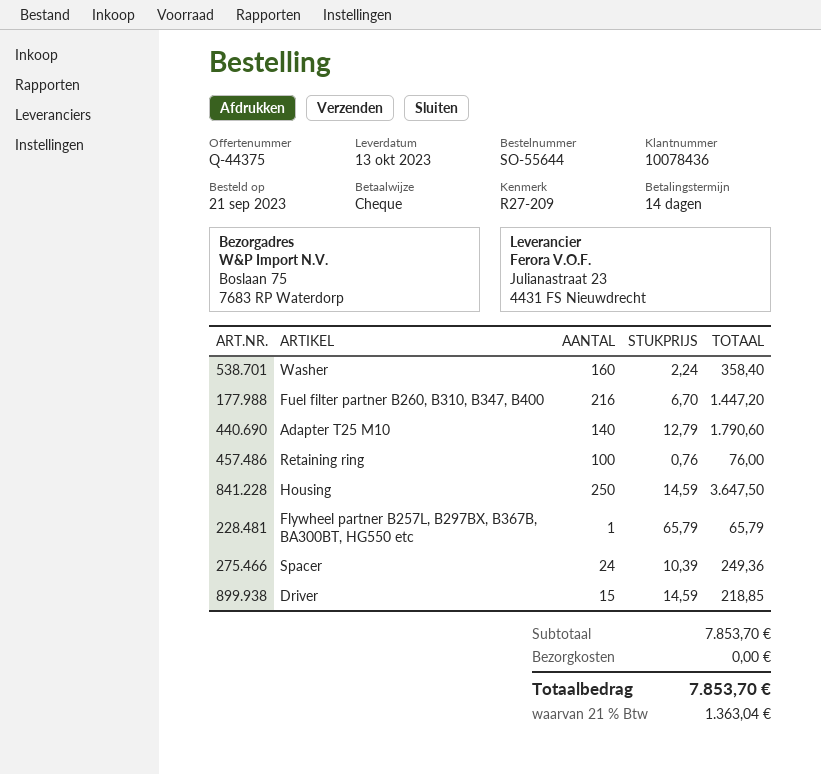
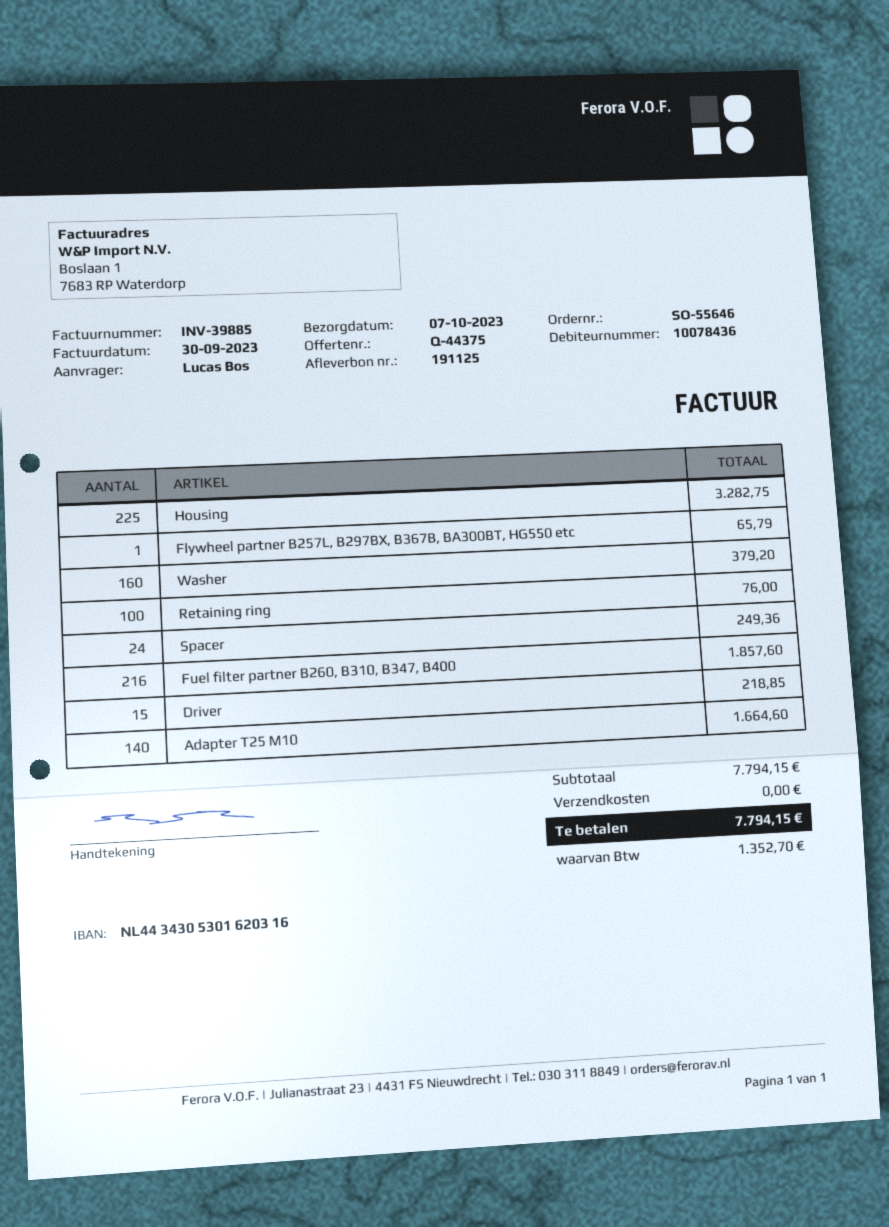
order number: SO-55644 -> SO-55646
delivery date: 2023-10-13 -> 2023-10-07
Washer: 160 for 358.40 -> 160 for 379.20
Fuel filter partner B260, B310, B347, B400: 216 for 1447.20 -> 216 for 1857.60
Adapter T25 M10: 140 for 1790.60 -> 140 for 1664.60
Housing: 250 for 3647.50 -> 225 for 3282.75
subtotal: 7853.70 -> 7794.15
tax: 1363.04 -> 1352.70
total: 7853.70 -> 7794.15

